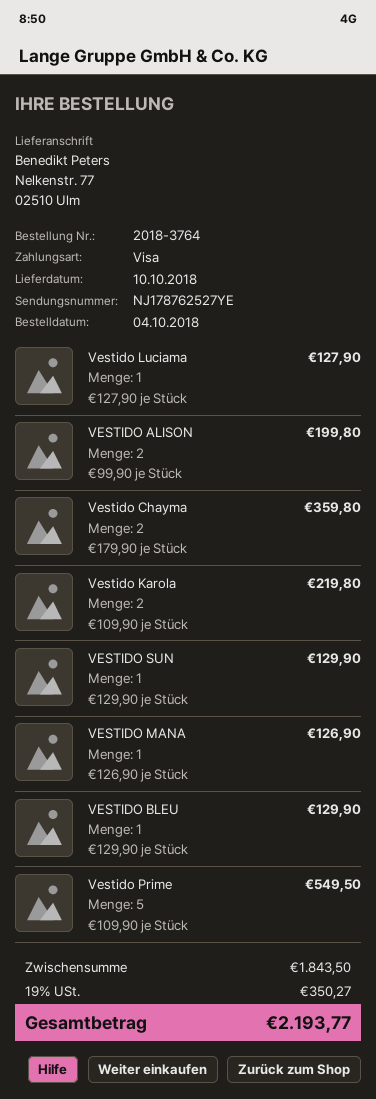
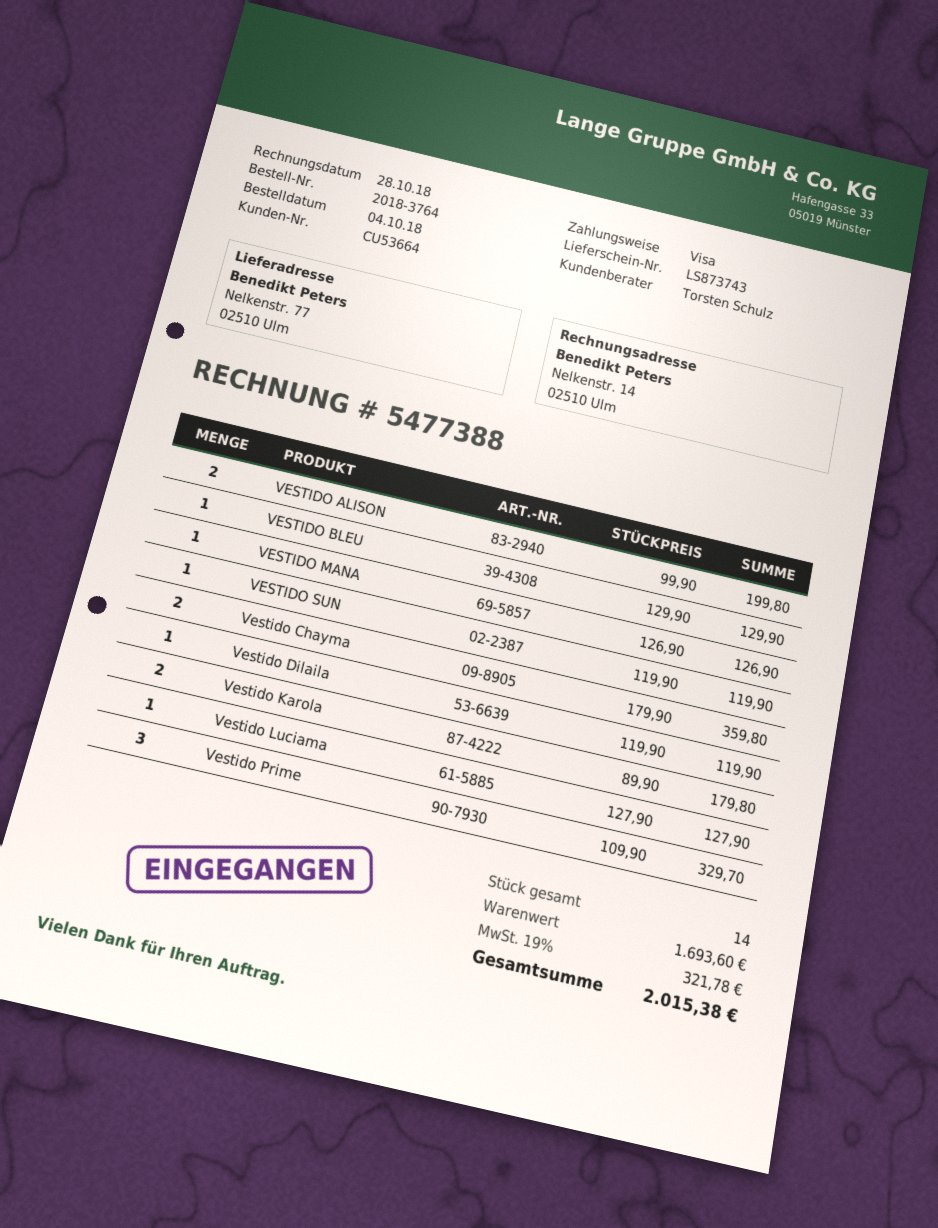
Vestido Karola: 2 x 109.90 = 219.80 -> 2 x 89.90 = 179.80
VESTIDO SUN: 1 x 129.90 = 129.90 -> 1 x 119.90 = 119.90
Vestido Prime: 5 x 109.90 = 549.50 -> 3 x 109.90 = 329.70
Vestido Dilaila: none -> 1 x 119.90 = 119.90
subtotal: 1843.50 -> 1693.60
tax: 19% = 350.27 -> 19% = 321.78
total: 2193.77 -> 2015.38

